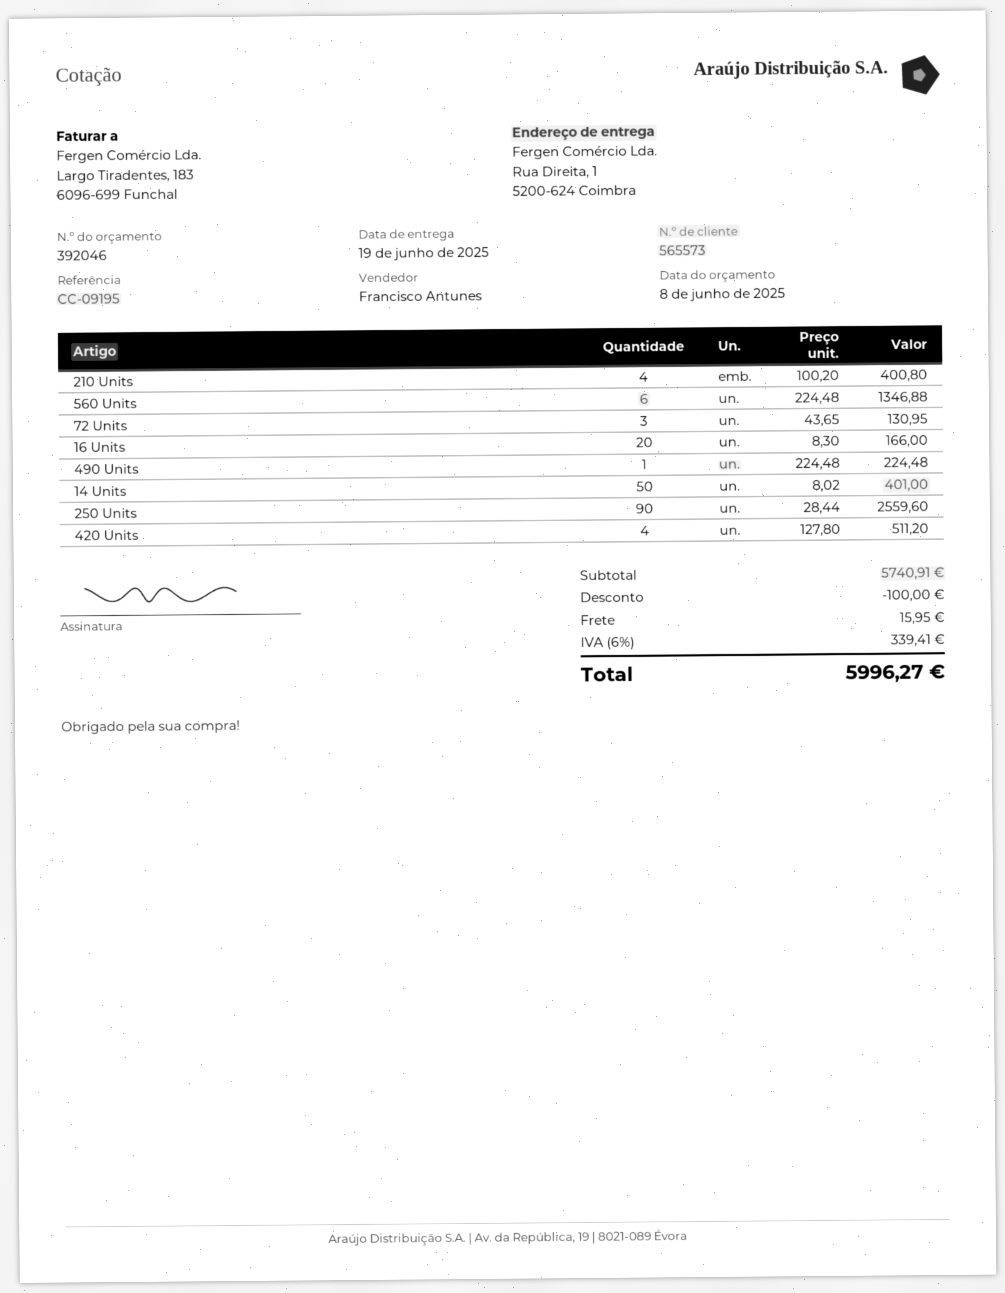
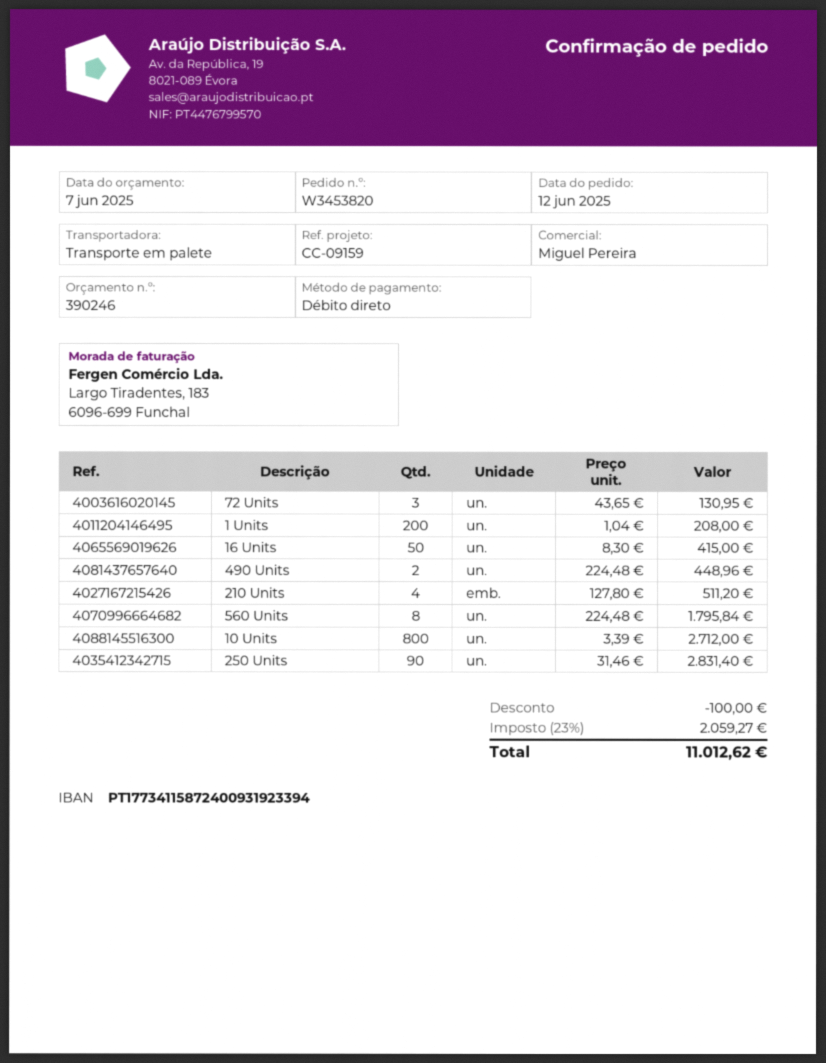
quote number: 392046 -> 390246
quote date: 2025-06-08 -> 2025-06-07
reference: CC-09195 -> CC-09159
sales rep: Francisco Antunes -> Miguel Pereira
210 Units: 4 x 100.20 = 400.80 -> 4 x 127.80 = 511.20
560 Units: 6 x 224.48 = 1346.88 -> 8 x 224.48 = 1795.84
16 Units: 20 x 8.30 = 166.00 -> 50 x 8.30 = 415.00
490 Units: 1 x 224.48 = 224.48 -> 2 x 224.48 = 448.96
14 Units: 50 x 8.02 = 401.00 -> none
250 Units: 90 x 28.44 = 2559.60 -> 90 x 31.46 = 2831.40
420 Units: 4 x 127.80 = 511.20 -> none
1 Units: none -> 200 x 1.04 = 208.00
10 Units: none -> 800 x 3.39 = 2712.00
shipping: 15.95 -> none
tax: 6% = 339.41 -> 23% = 2059.27
total: 5996.27 -> 11012.62

